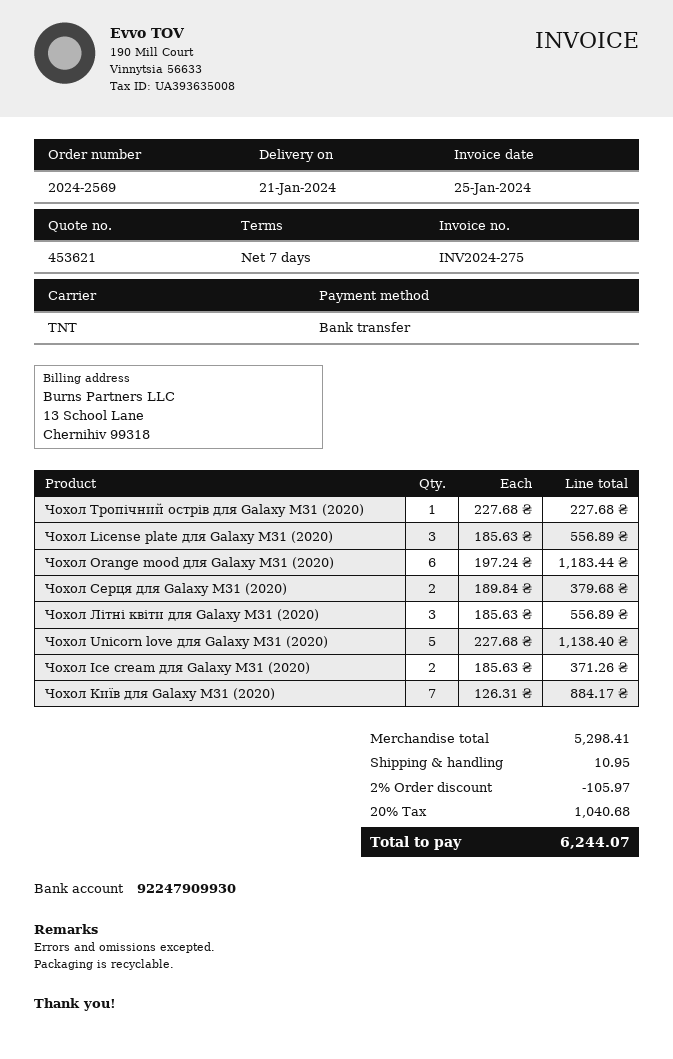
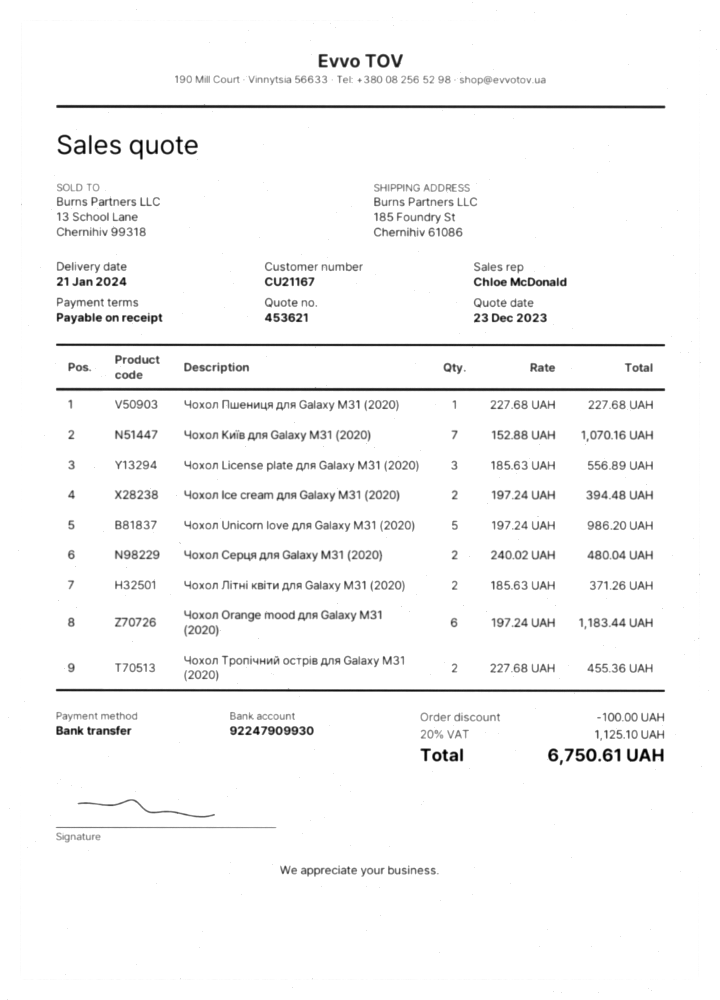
payment terms: 7 days -> on receipt
Чохол Тропічний острів для Galaxy M31 (2020): 1 x 227.68 = 227.68 -> 2 x 227.68 = 455.36
Чохол Серця для Galaxy M31 (2020): 2 x 189.84 = 379.68 -> 2 x 240.02 = 480.04
Чохол Літні квіти для Galaxy M31 (2020): 3 x 185.63 = 556.89 -> 2 x 185.63 = 371.26
Чохол Unicorn love для Galaxy M31 (2020): 5 x 227.68 = 1138.40 -> 5 x 197.24 = 986.20
Чохол Ice cream для Galaxy M31 (2020): 2 x 185.63 = 371.26 -> 2 x 197.24 = 394.48
Чохол Київ для Galaxy M31 (2020): 7 x 126.31 = 884.17 -> 7 x 152.88 = 1070.16
Чохол Пшениця для Galaxy M31 (2020): none -> 1 x 227.68 = 227.68
discount: 105.97 -> 100.00
shipping: 10.95 -> none
tax: 20% = 1040.68 -> 20% = 1125.10
total: 6244.07 -> 6750.61

